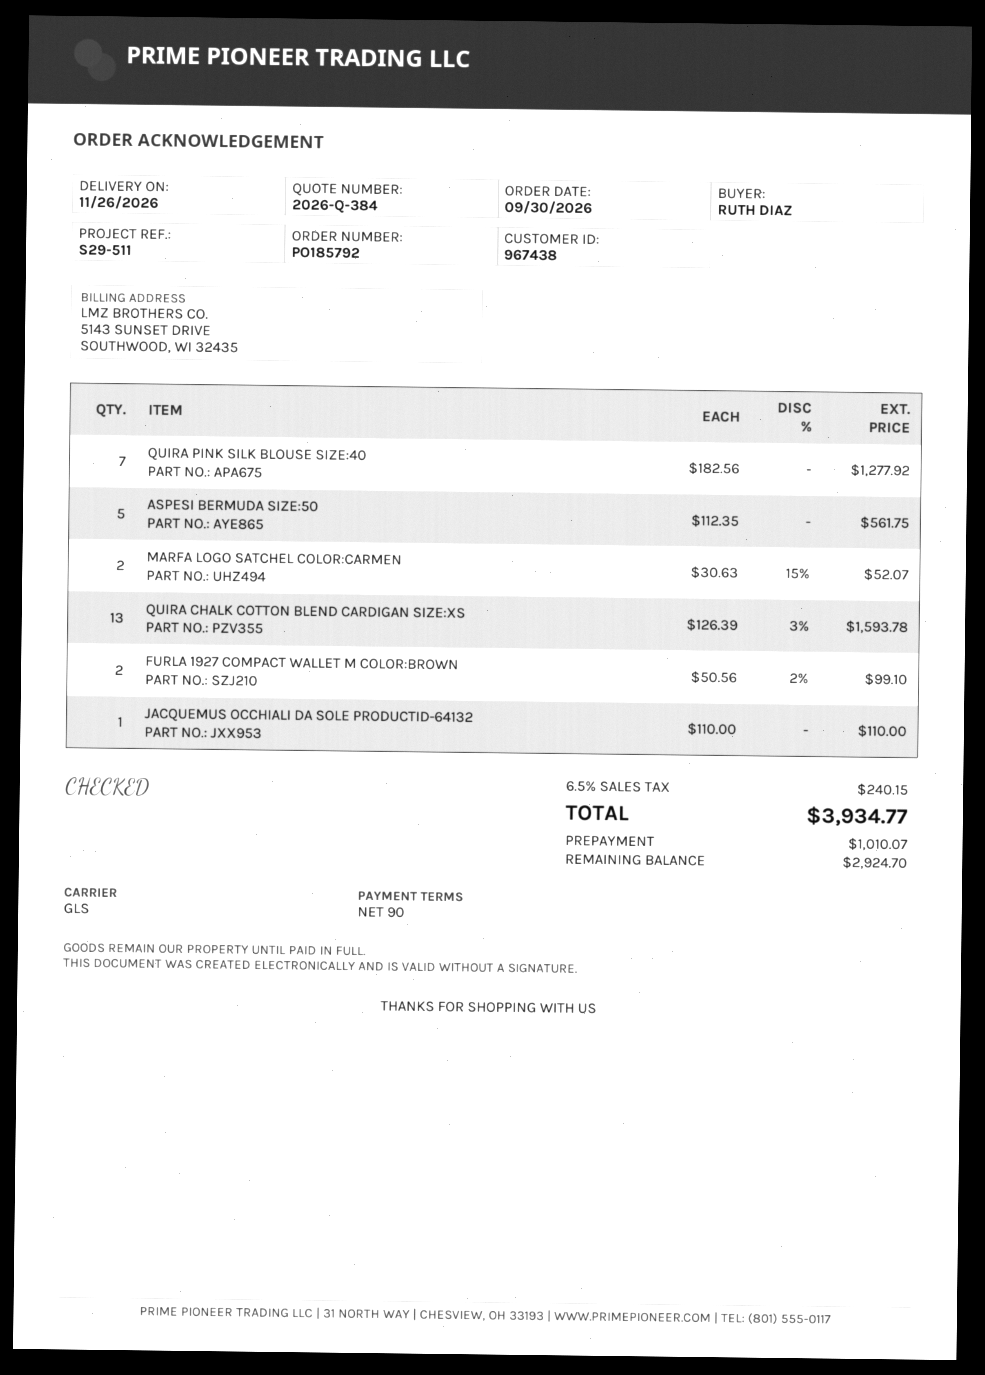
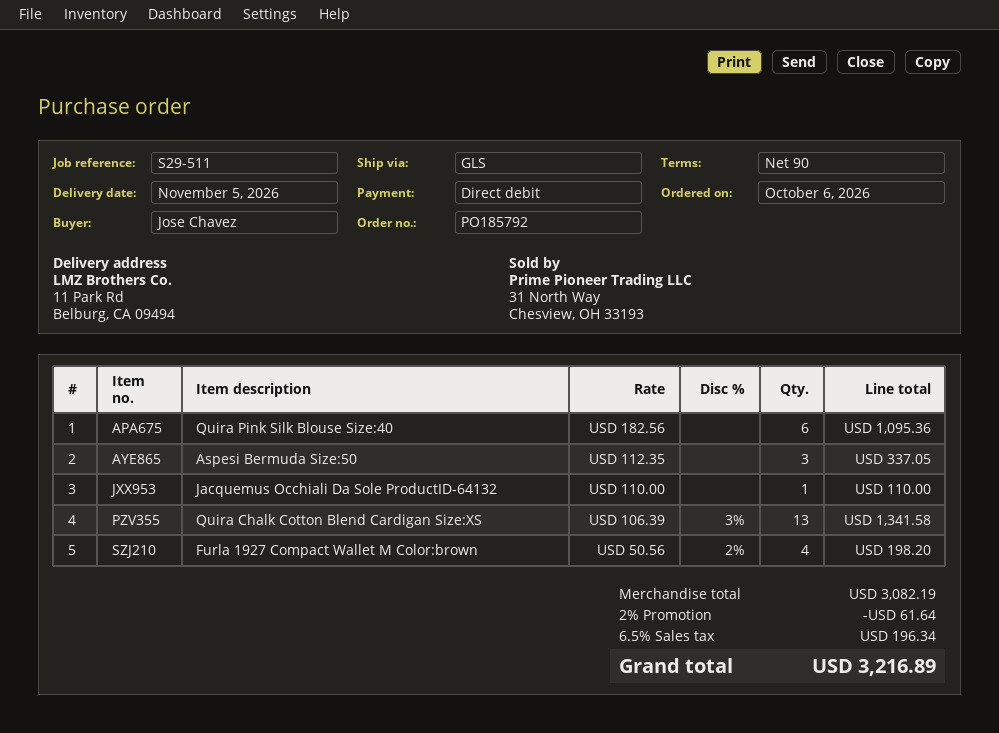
order date: 2026-09-30 -> 2026-10-06
delivery date: 2026-11-26 -> 2026-11-05
ordered by: RUTH DIAZ -> Jose Chavez
QUIRA PINK SILK BLOUSE SIZE:40: 7 x 182.56 = 1277.92 -> 6 x 182.56 = 1095.36
ASPESI BERMUDA SIZE:50: 5 x 112.35 = 561.75 -> 3 x 112.35 = 337.05
MARFA LOGO SATCHEL COLOR:CARMEN: 2 x 30.63 - 15% = 52.07 -> none
QUIRA CHALK COTTON BLEND CARDIGAN SIZE:XS: 13 x 126.39 - 3% = 1593.78 -> 13 x 106.39 - 3% = 1341.58
FURLA 1927 COMPACT WALLET M COLOR:BROWN: 2 x 50.56 - 2% = 99.10 -> 4 x 50.56 - 2% = 198.20
discount: none -> 2% = 61.64
tax: 6.5% = 240.15 -> 6.5% = 196.34
total: 3934.77 -> 3216.89

